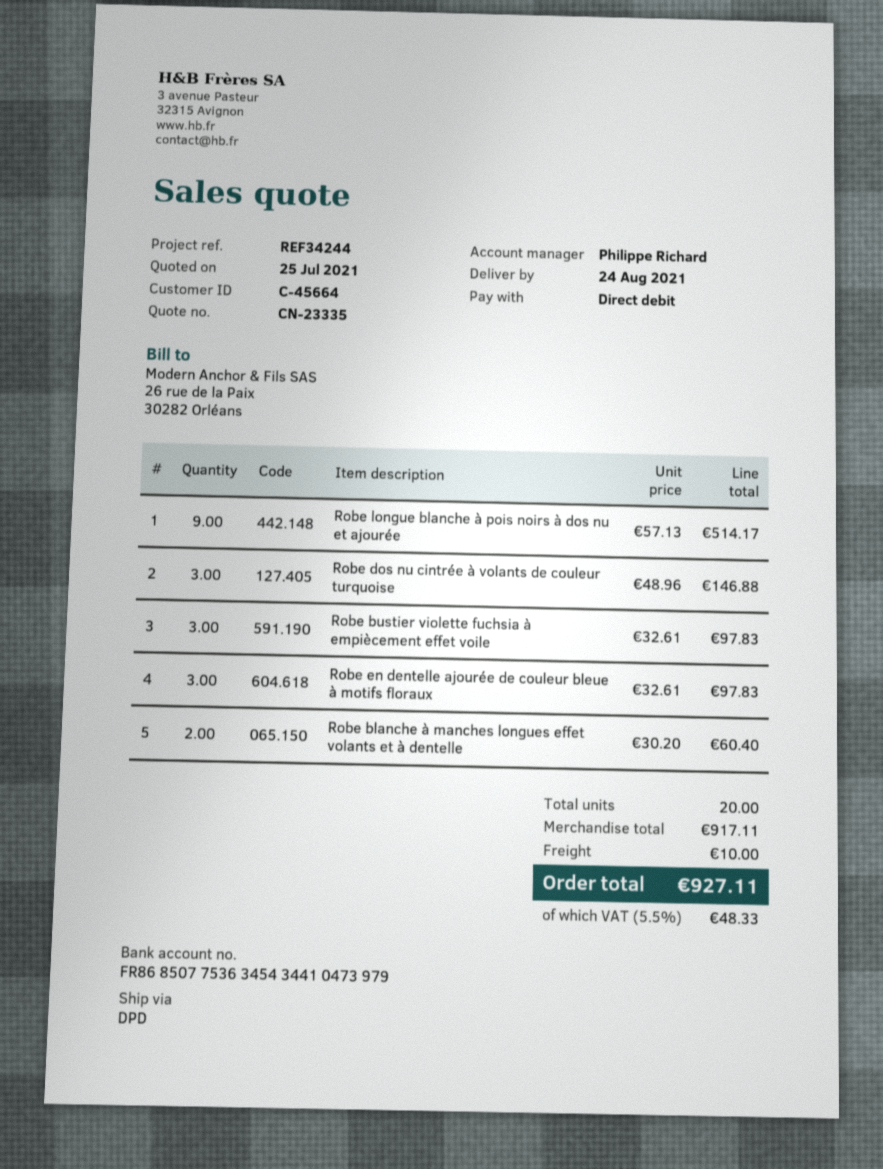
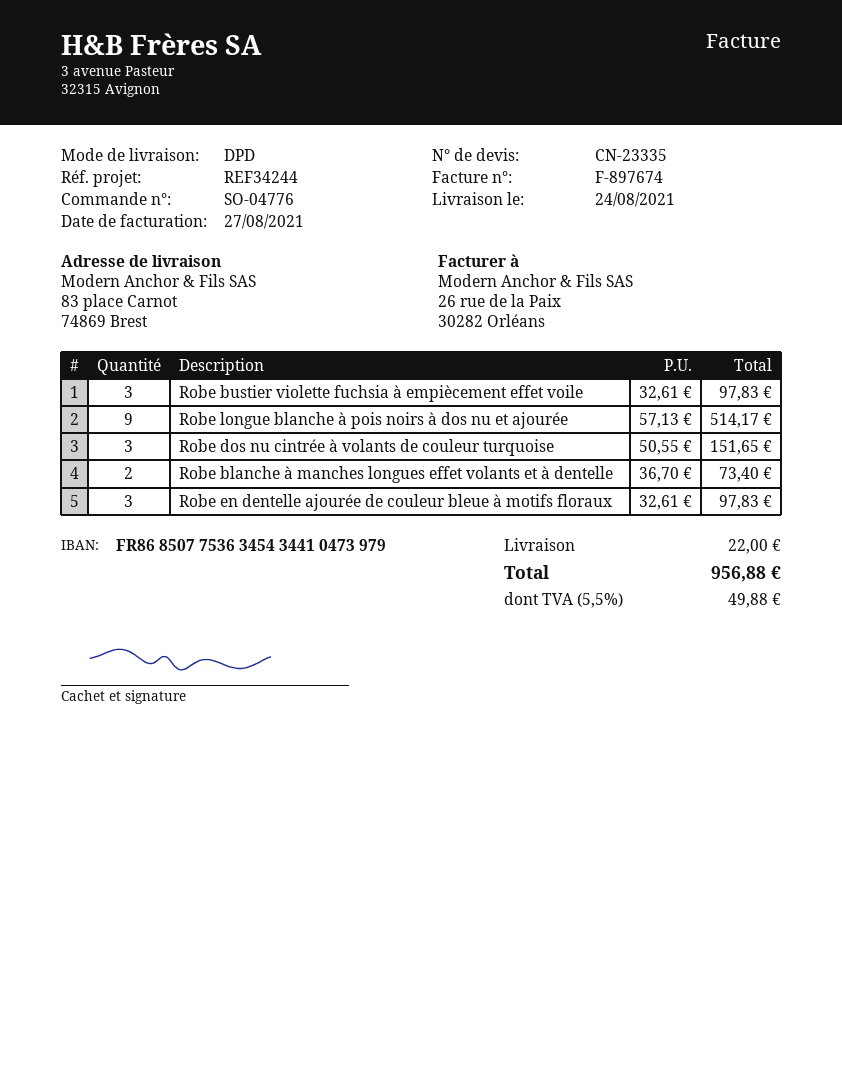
Robe dos nu cintrée à volants de couleur turquoise: 3 x 48.96 = 146.88 -> 3 x 50.55 = 151.65
Robe blanche à manches longues effet volants et à dentelle: 2 x 30.20 = 60.40 -> 2 x 36.70 = 73.40
shipping: 10.00 -> 22.00
tax: 5.5% = 48.33 -> 5.5% = 49.88
total: 927.11 -> 956.88

